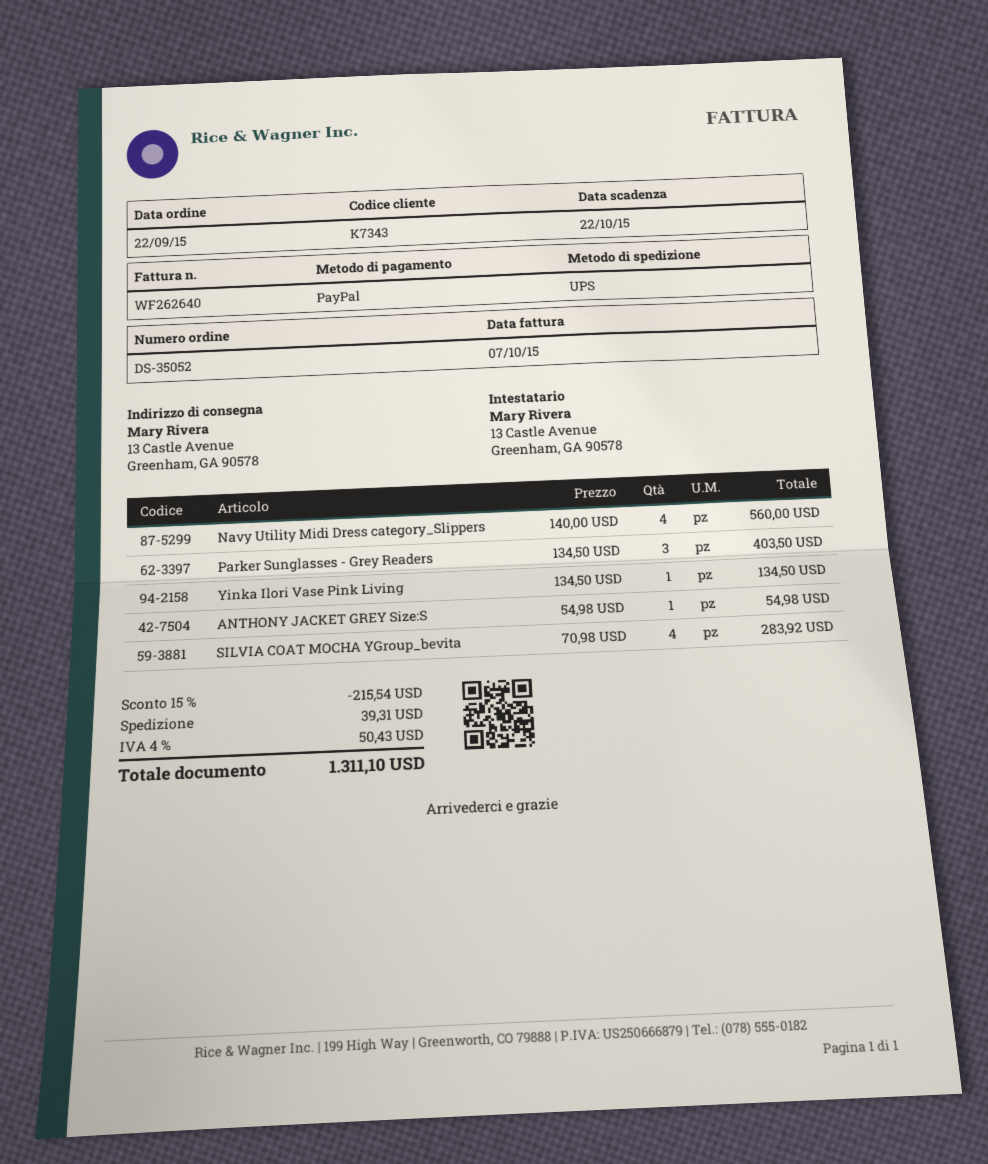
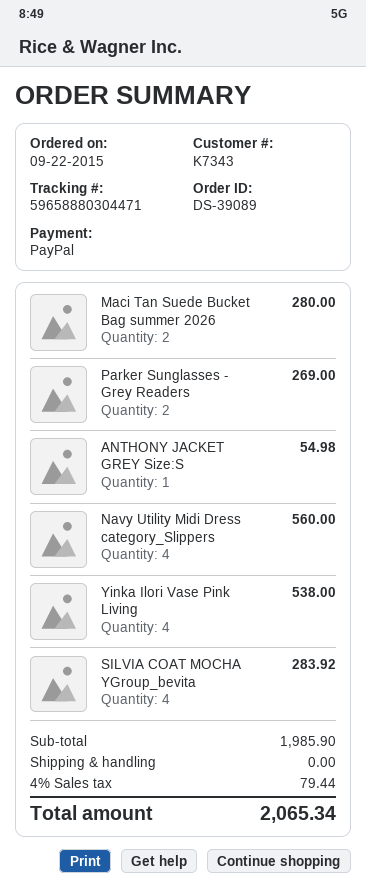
order number: DS-35052 -> DS-39089
Parker Sunglasses - Grey Readers: 3 for 403.50 -> 2 for 269.00
Yinka Ilori Vase Pink Living: 1 for 134.50 -> 4 for 538.00
Maci Tan Suede Bucket Bag summer 2026: none -> 2 for 280.00
discount: 15% = 215.54 -> none
shipping: 39.31 -> 0.00
tax: 4% = 50.43 -> 4% = 79.44
total: 1311.10 -> 2065.34

